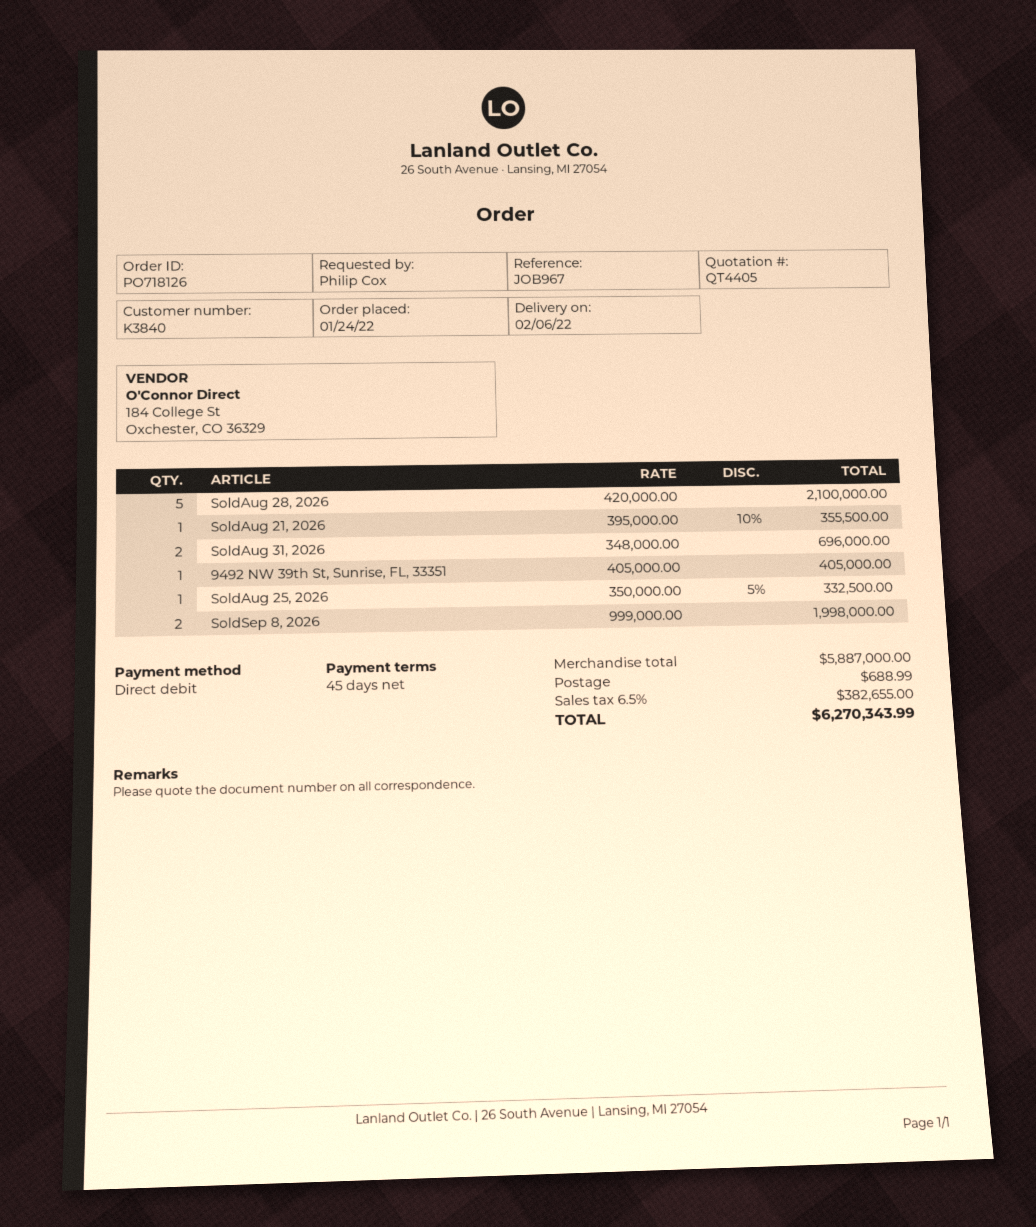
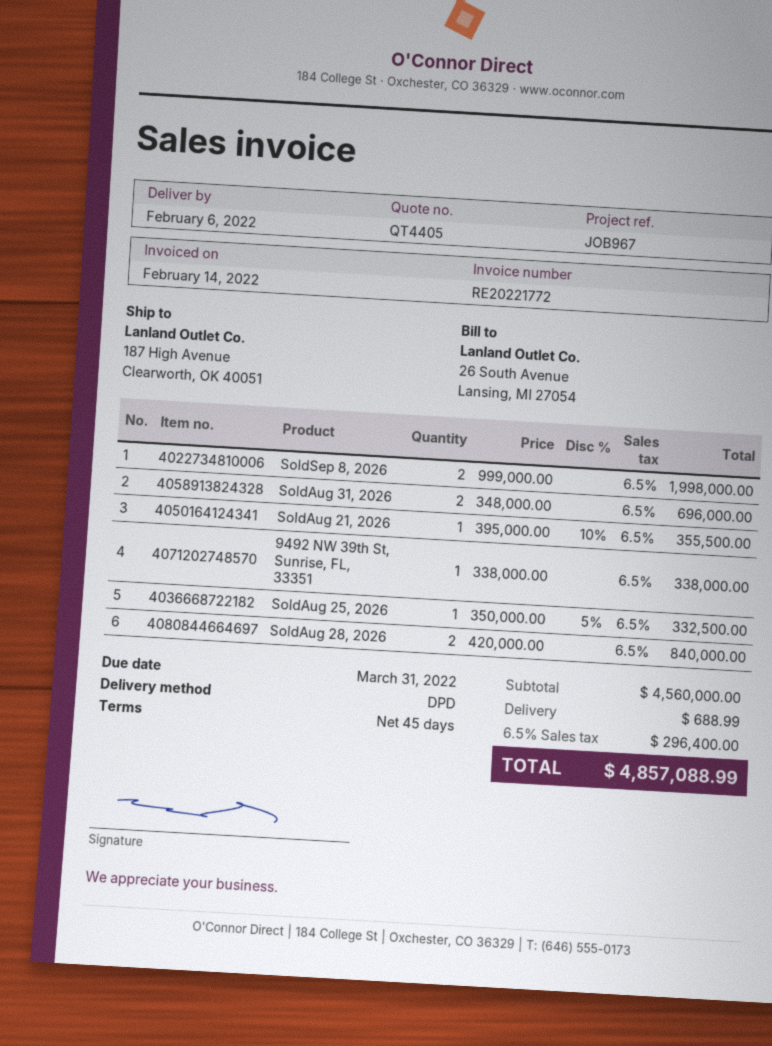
SoldAug 28, 2026: 5 x 420000.00 = 2100000.00 -> 2 x 420000.00 = 840000.00
9492 NW 39th St, Sunrise, FL, 33351: 1 x 405000.00 = 405000.00 -> 1 x 338000.00 = 338000.00
subtotal: 5887000.00 -> 4560000.00
tax: 6.5% = 382655.00 -> 6.5% = 296400.00
total: 6270343.99 -> 4857088.99

